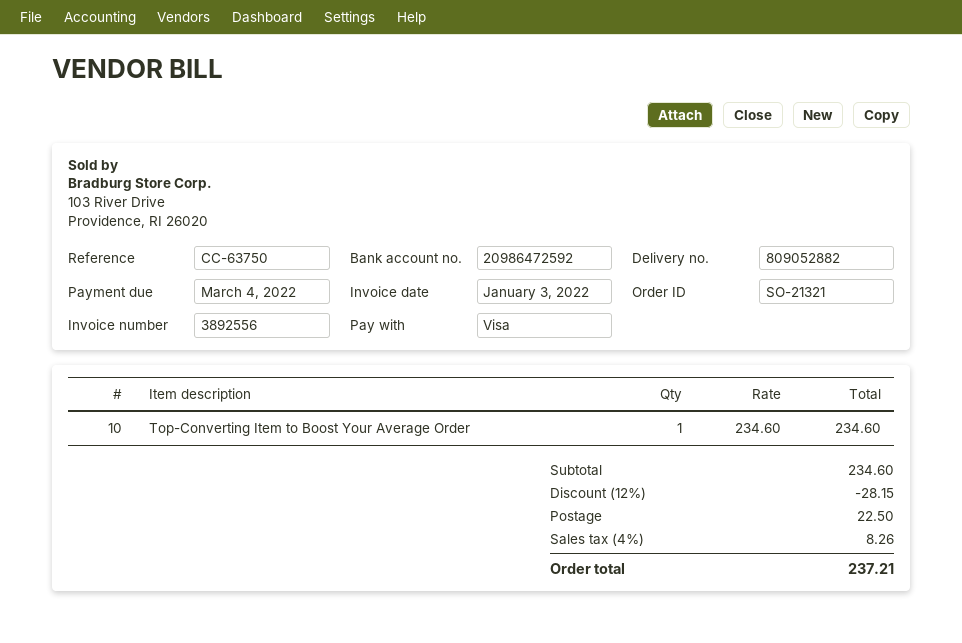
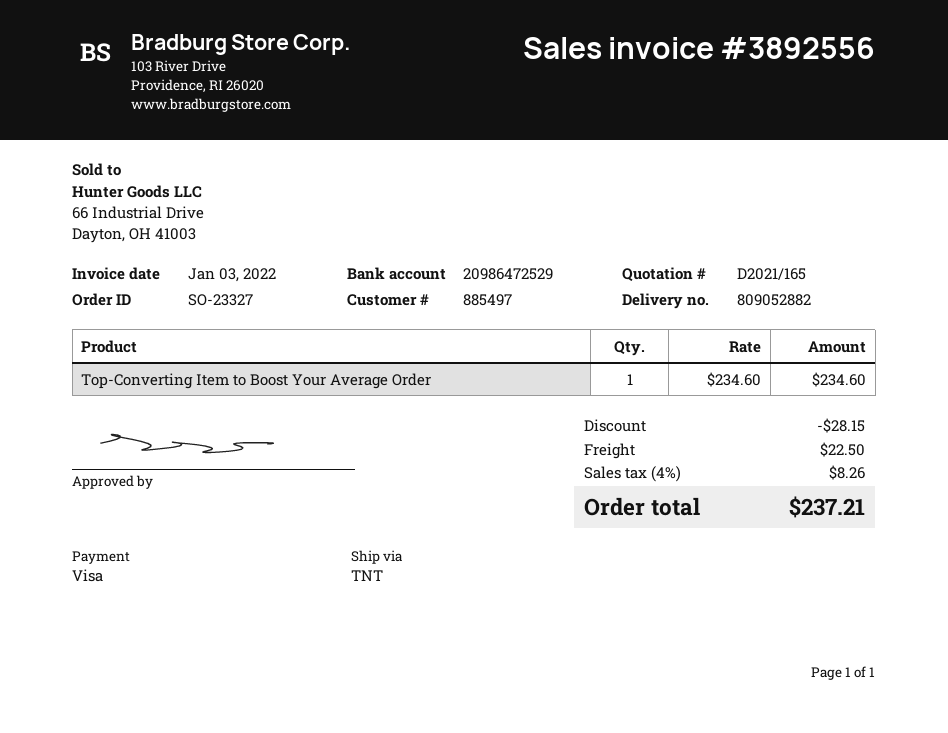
order number: SO-21321 -> SO-23327
bank account: 20986472592 -> 20986472529

